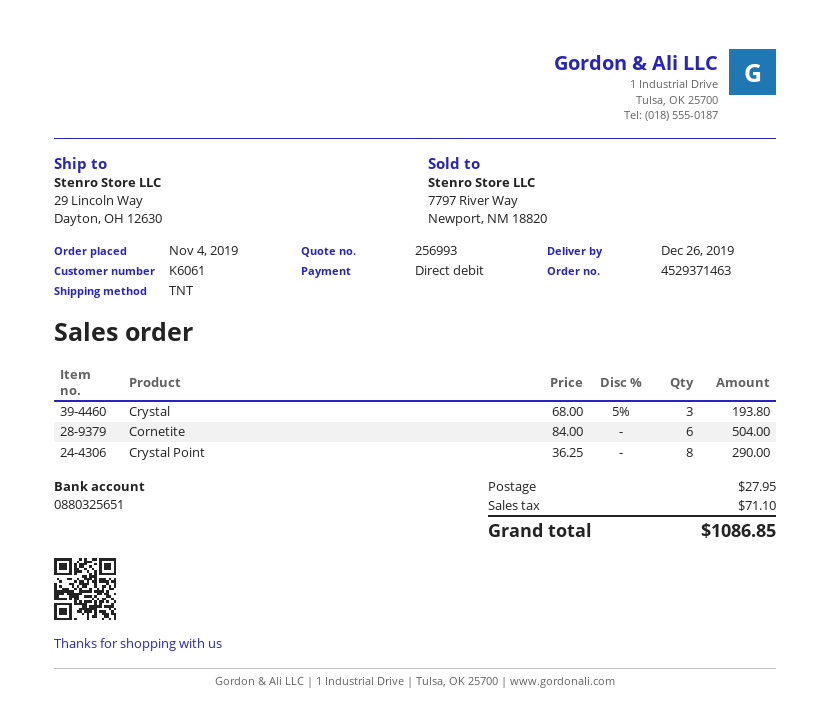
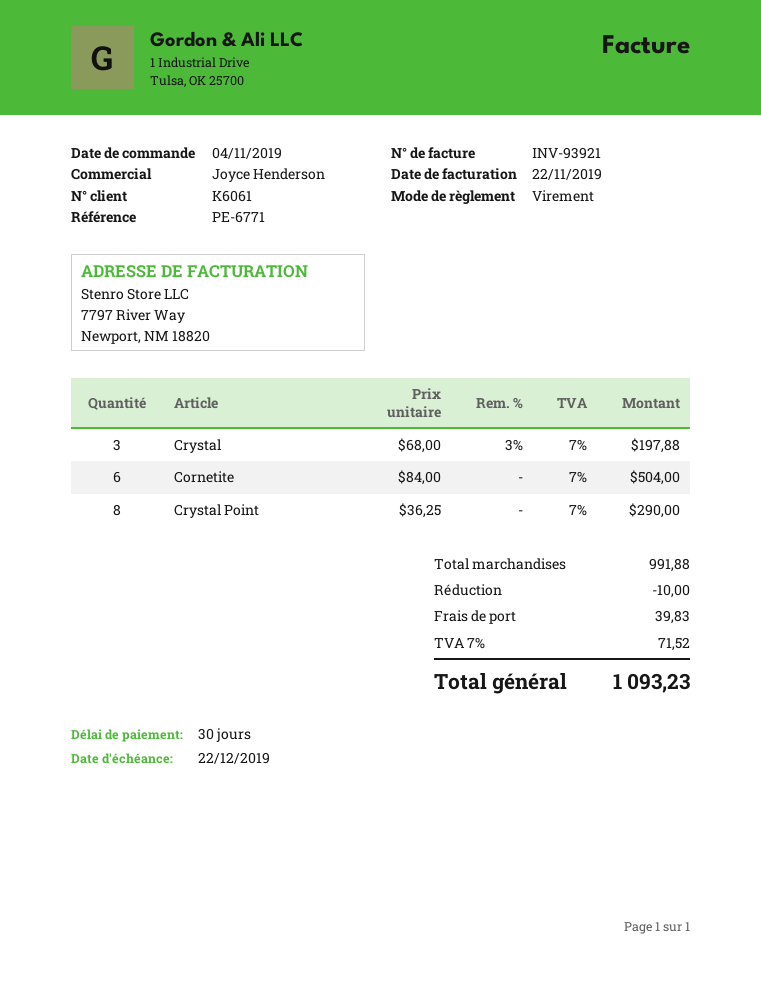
payment method: direct debit -> bank transfer
Crystal: 3 x 68.00 - 5% = 193.80 -> 3 x 68.00 - 3% = 197.88
discount: none -> 10.00
shipping: 27.95 -> 39.83
tax: 71.10 -> 71.52
total: 1086.85 -> 1093.23

